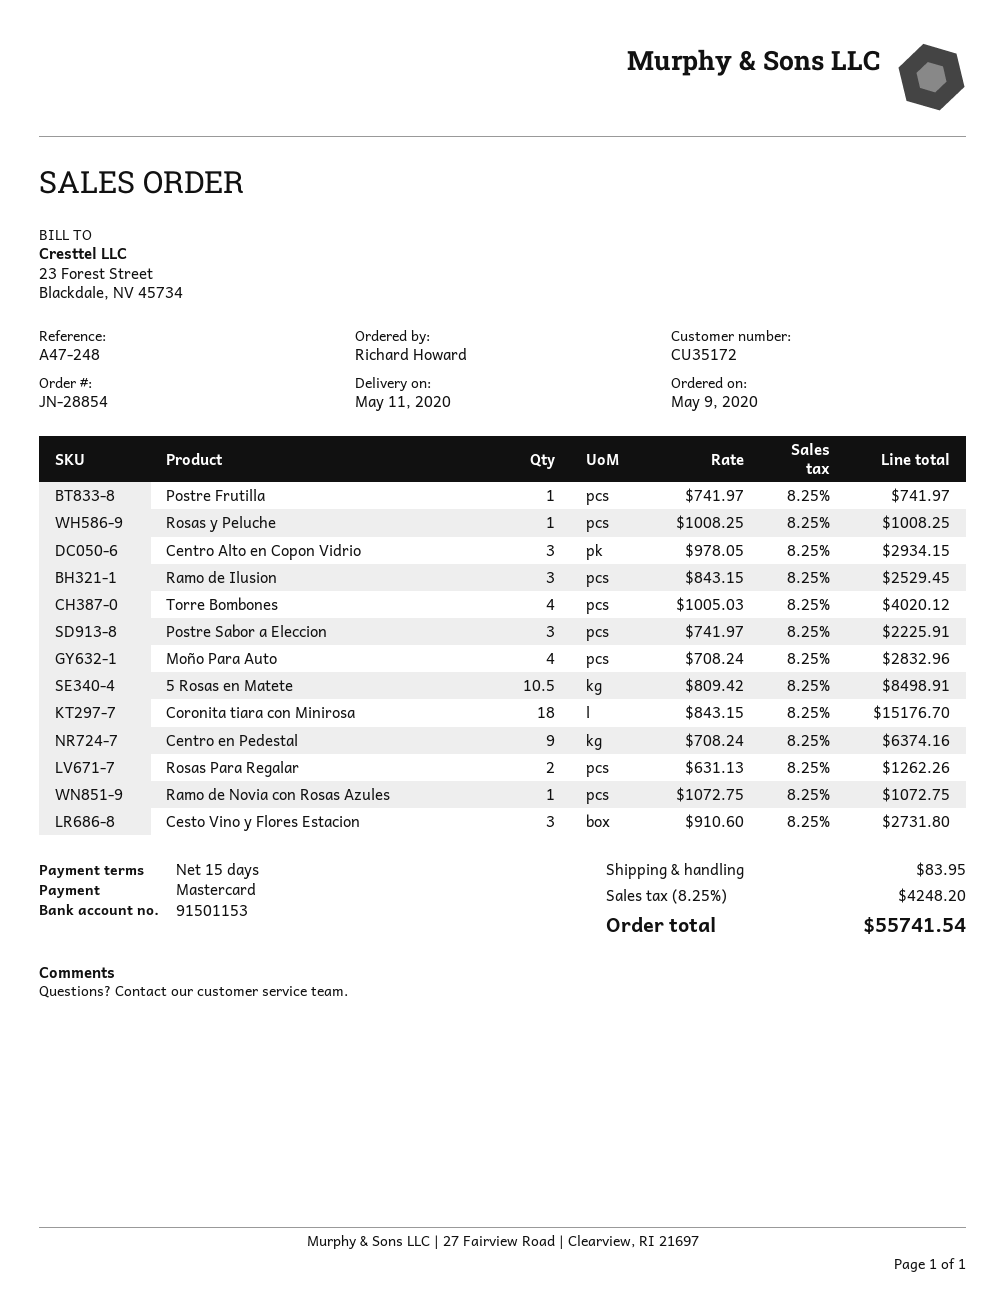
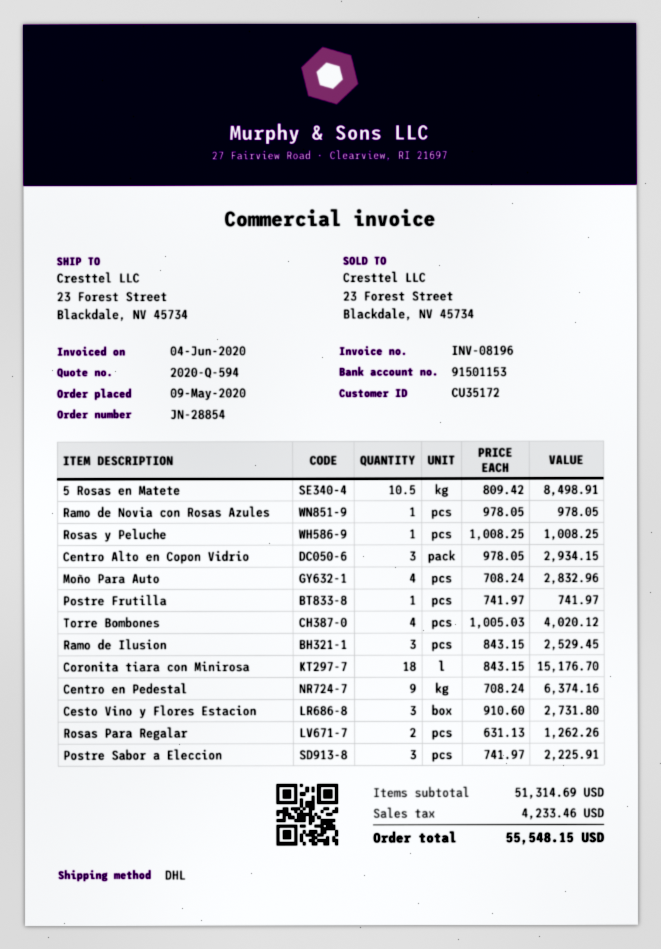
Ramo de Novia con Rosas Azules: 1 x 1072.75 = 1072.75 -> 1 x 978.05 = 978.05
shipping: 83.95 -> none
tax: 4248.20 -> 4233.46
total: 55741.54 -> 55548.15

